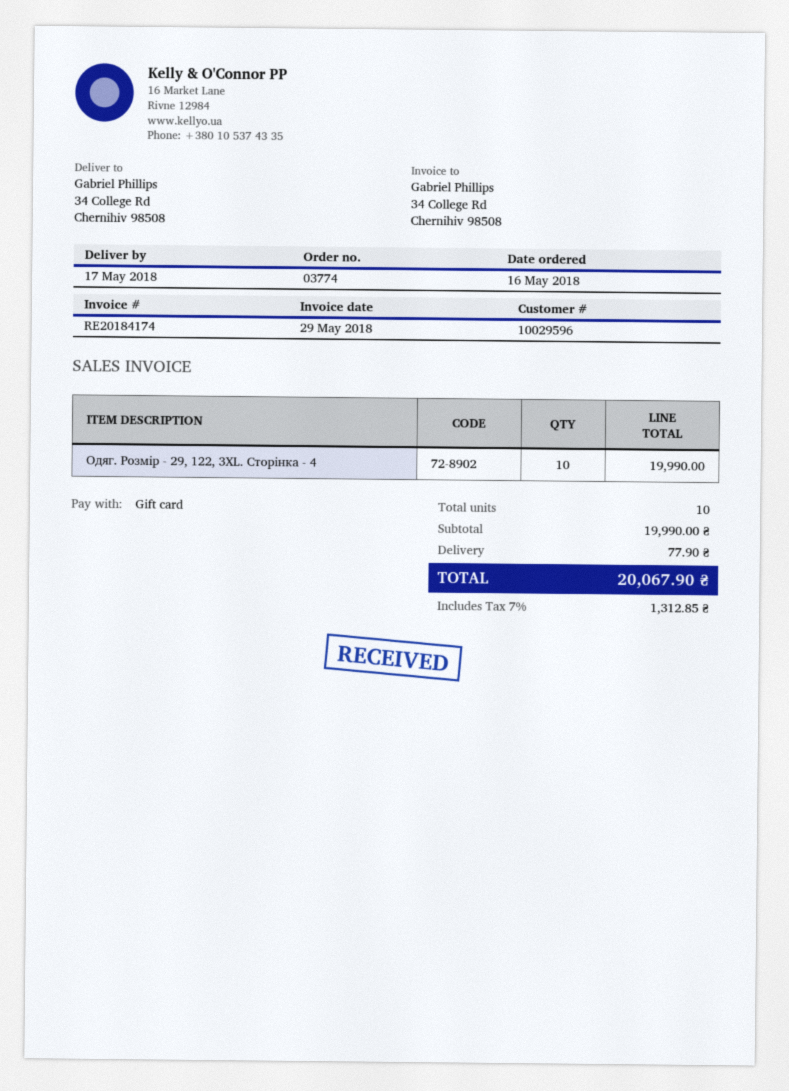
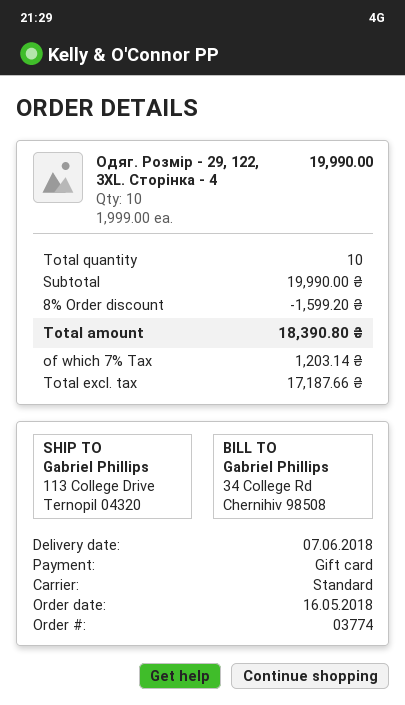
delivery date: 2018-05-17 -> 2018-06-07
ship to: 34 College Rd, Chernihiv 98508 -> 113 College Drive, Ternopil 04320
discount: none -> 8% = 1599.20
shipping: 77.90 -> none
tax: 7% = 1312.85 -> 7% = 1203.14
total: 20067.90 -> 18390.80

